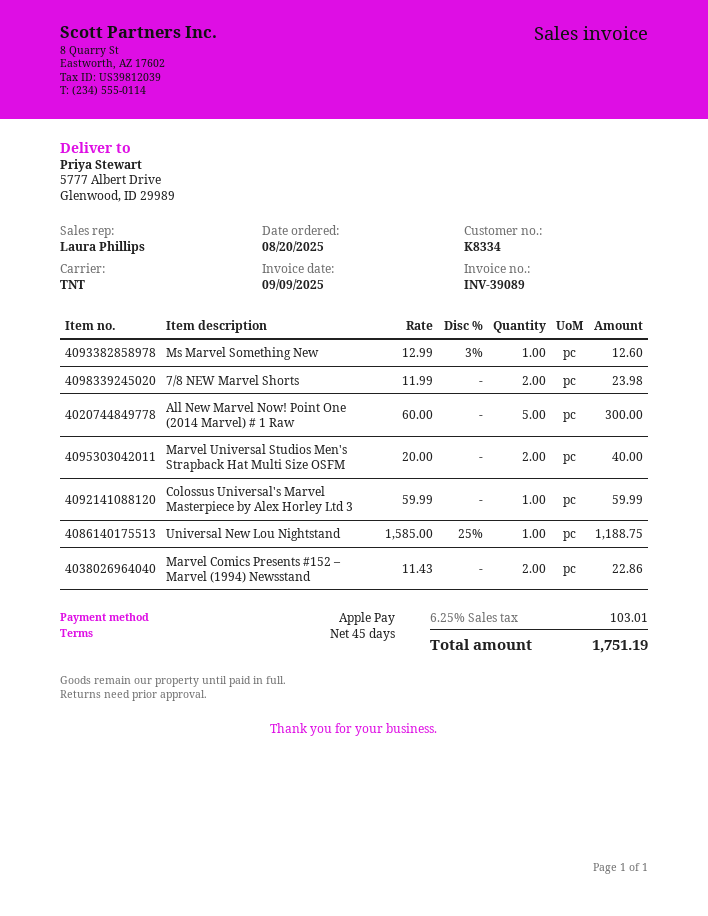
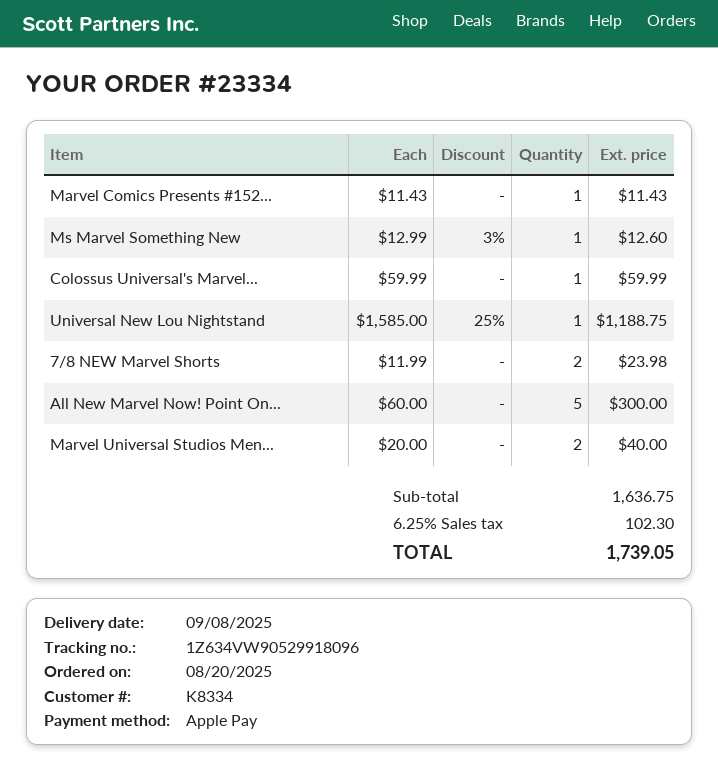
Marvel Comics Presents #152 – Marvel (1994) Newsstand: 2 x 11.43 = 22.86 -> 1 x 11.43 = 11.43
tax: 6.25% = 103.01 -> 6.25% = 102.30
total: 1751.19 -> 1739.05

